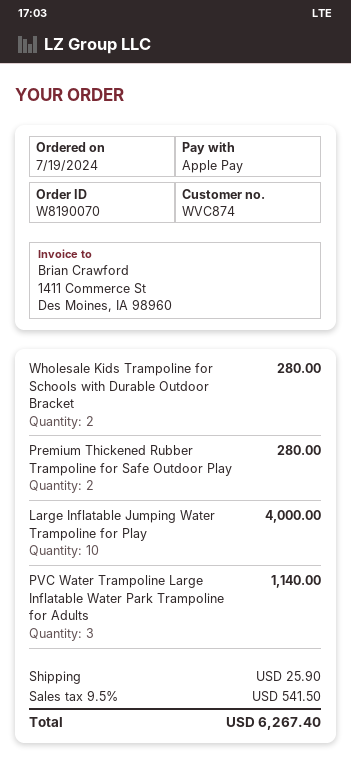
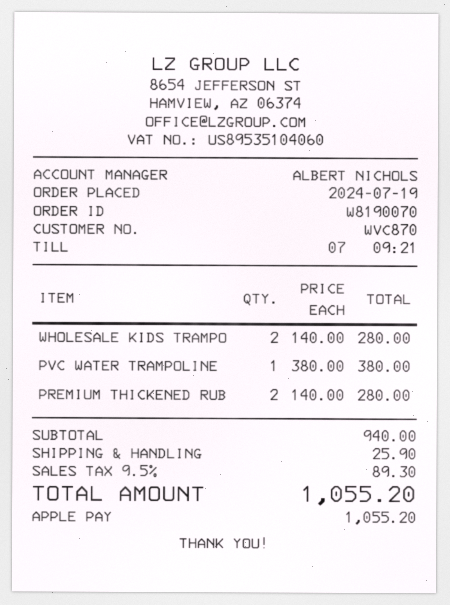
customer number: WVC874 -> WVC870
Large Inflatable Jumping Water Trampoline for Play: 10 for 4000.00 -> none
PVC Water Trampoline Large Inflatable Water Park Trampoline for Adults: 3 for 1140.00 -> 1 for 380.00
tax: 9.5% = 541.50 -> 9.5% = 89.30
total: 6267.40 -> 1055.20

